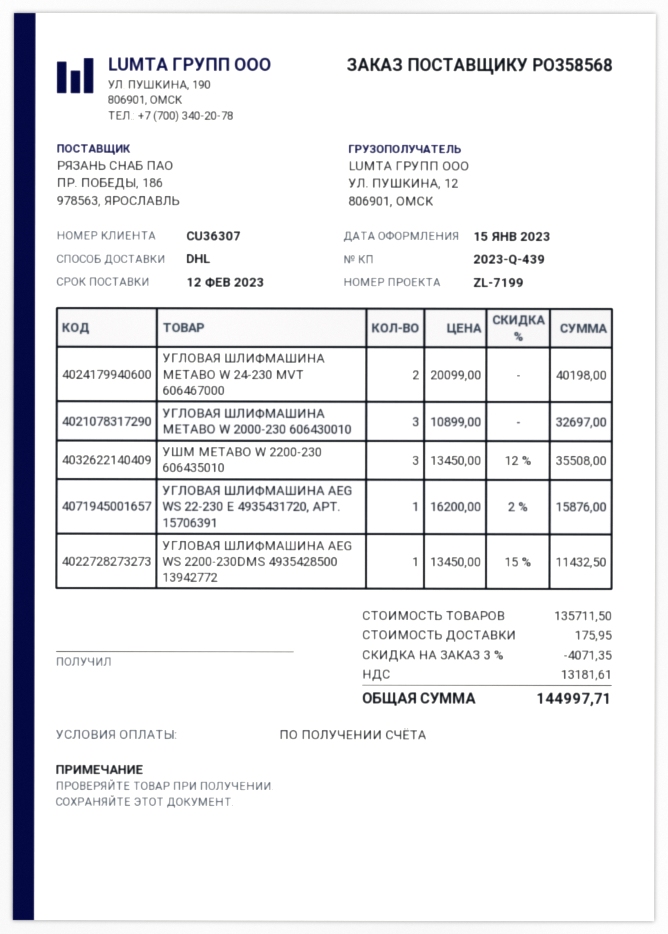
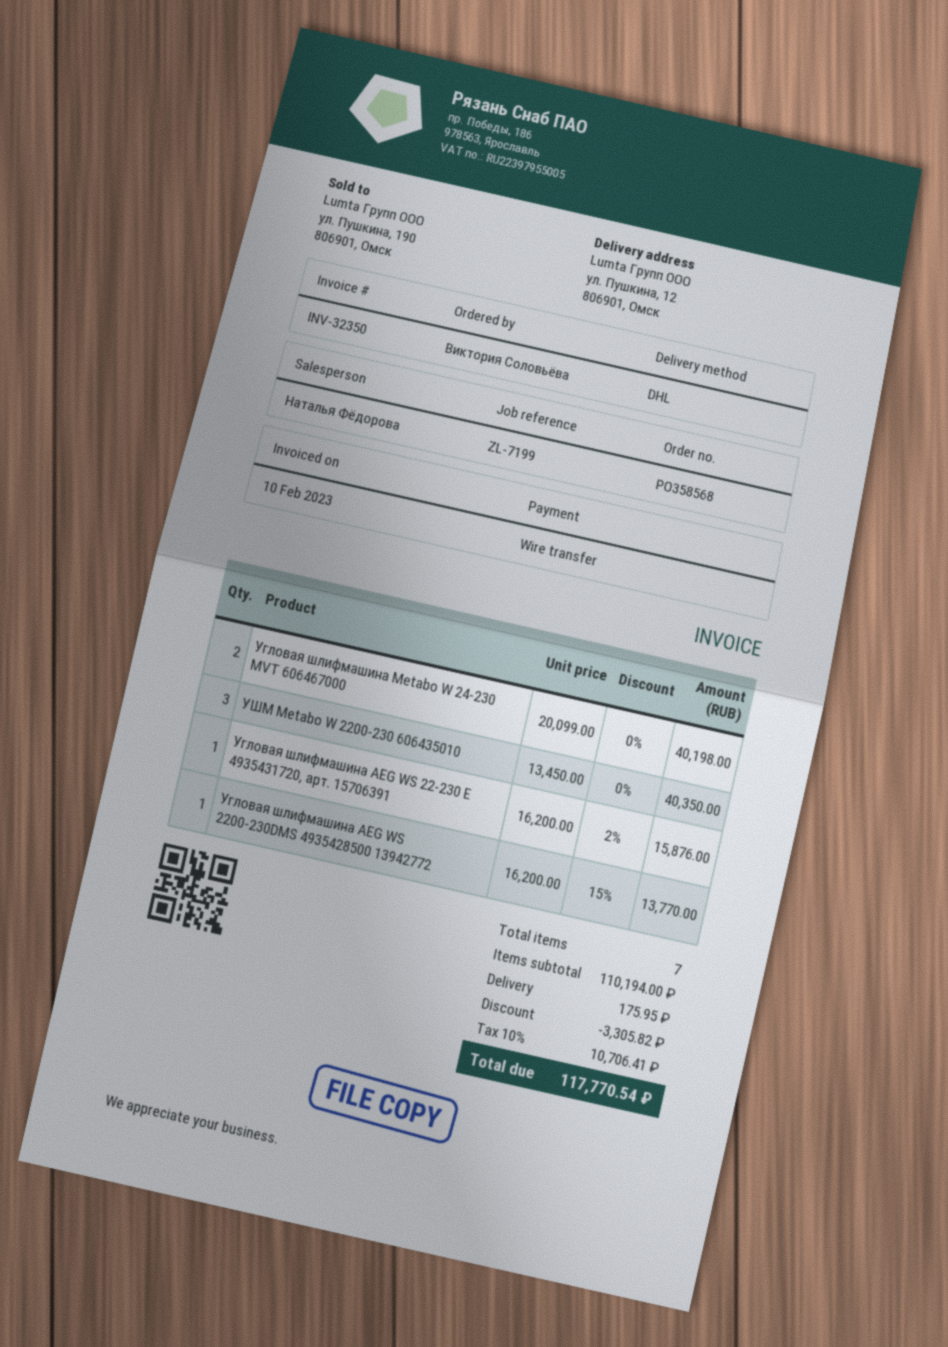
УГЛОВАЯ ШЛИФМАШИНА METABO W 2000-230 606430010: 3 x 10899.00 = 32697.00 -> none
УШМ METABO W 2200-230 606435010: 3 x 13450.00 - 12% = 35508.00 -> 3 x 13450.00 = 40350.00
УГЛОВАЯ ШЛИФМАШИНА AEG WS 2200-230DMS 4935428500 13942772: 1 x 13450.00 - 15% = 11432.50 -> 1 x 16200.00 - 15% = 13770.00
subtotal: 135711.50 -> 110194.00
discount: 4071.35 -> 3305.82
tax: 13181.61 -> 10706.41
total: 144997.71 -> 117770.54

